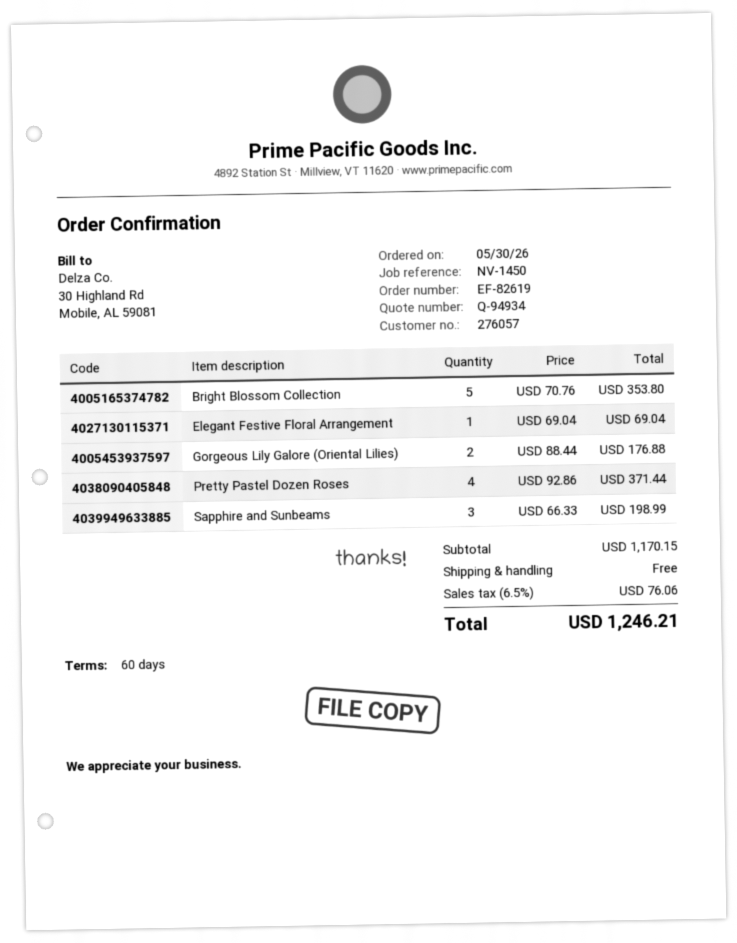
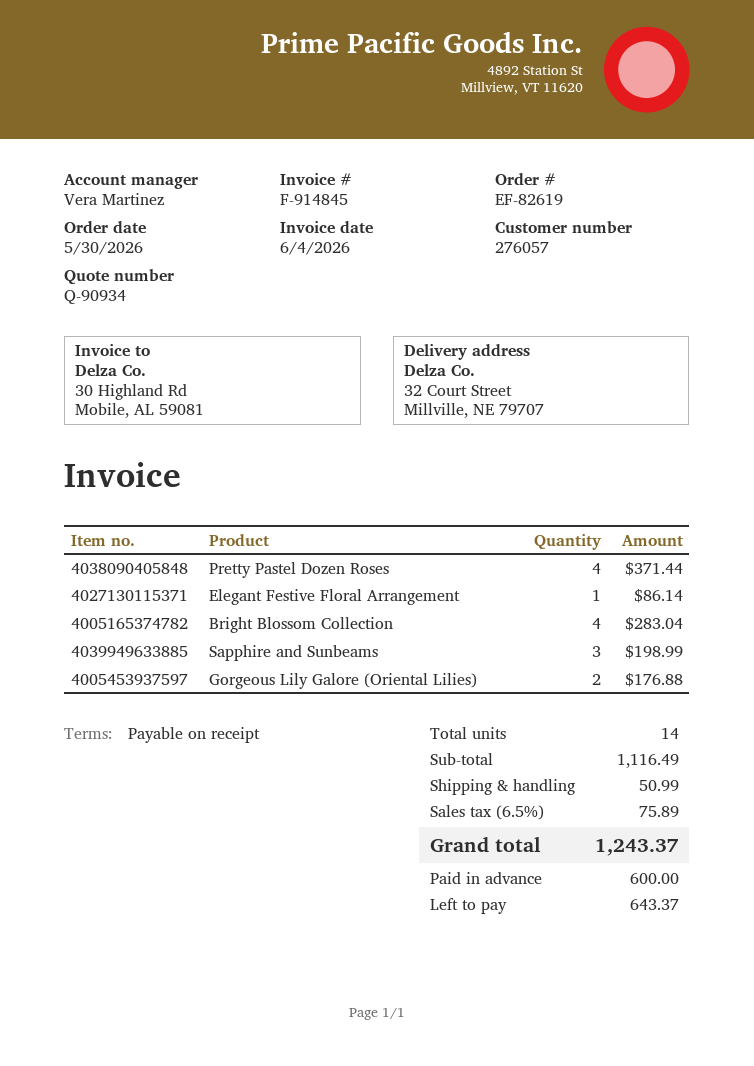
quote number: Q-94934 -> Q-90934
payment terms: 60 days -> on receipt
Bright Blossom Collection: 5 for 353.80 -> 4 for 283.04
Elegant Festive Floral Arrangement: 1 for 69.04 -> 1 for 86.14
subtotal: 1170.15 -> 1116.49
shipping: 0.00 -> 50.99
tax: 6.5% = 76.06 -> 6.5% = 75.89
total: 1246.21 -> 1243.37

